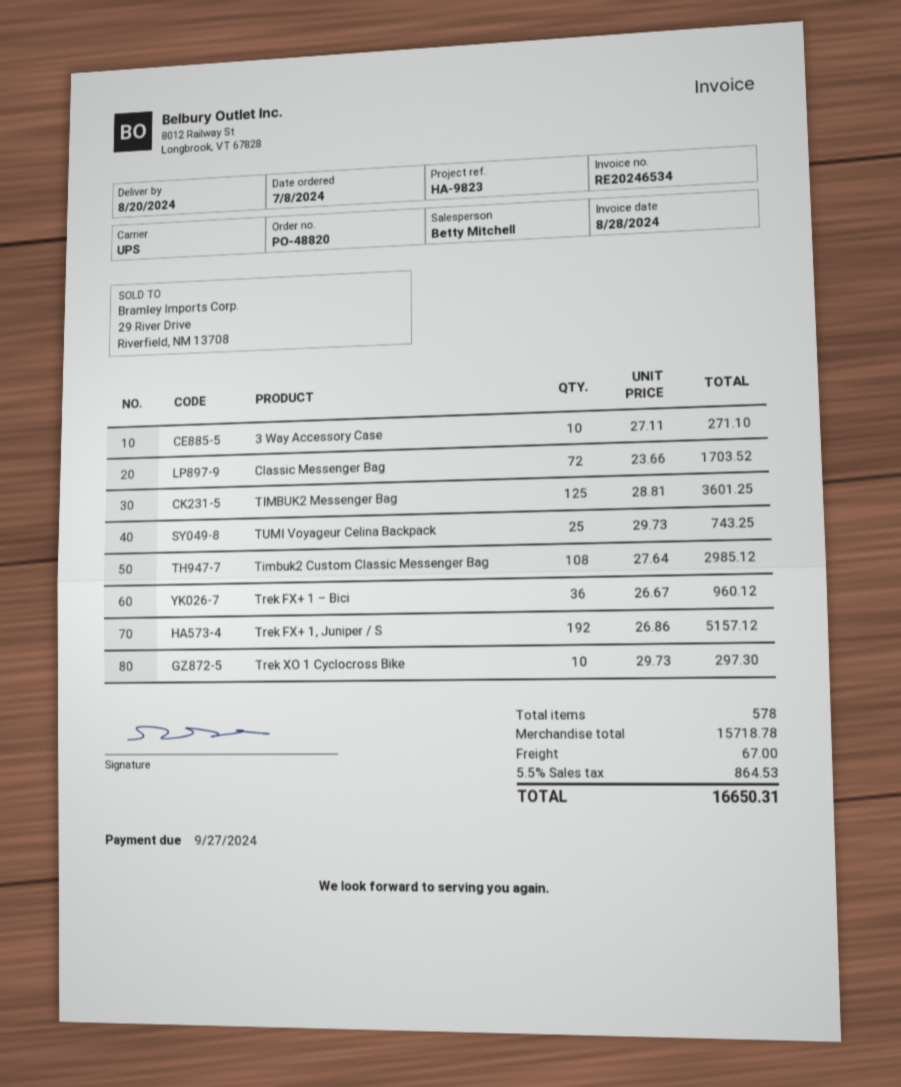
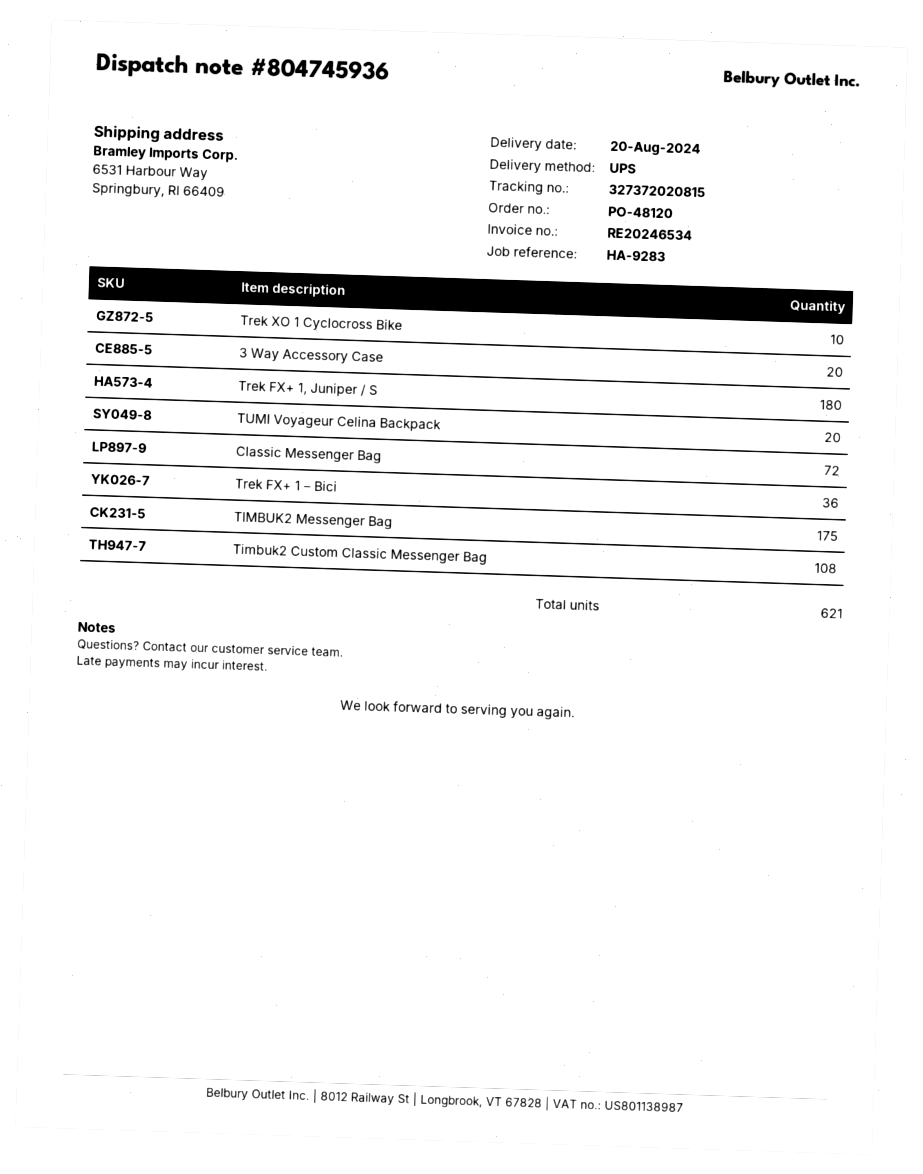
order number: PO-48820 -> PO-48120
reference: HA-9823 -> HA-9283
3 Way Accessory Case: 10 -> 20
TIMBUK2 Messenger Bag: 125 -> 175
TUMI Voyageur Celina Backpack: 25 -> 20
Trek FX+ 1, Juniper / S: 192 -> 180
total quantity: 578 -> 621

